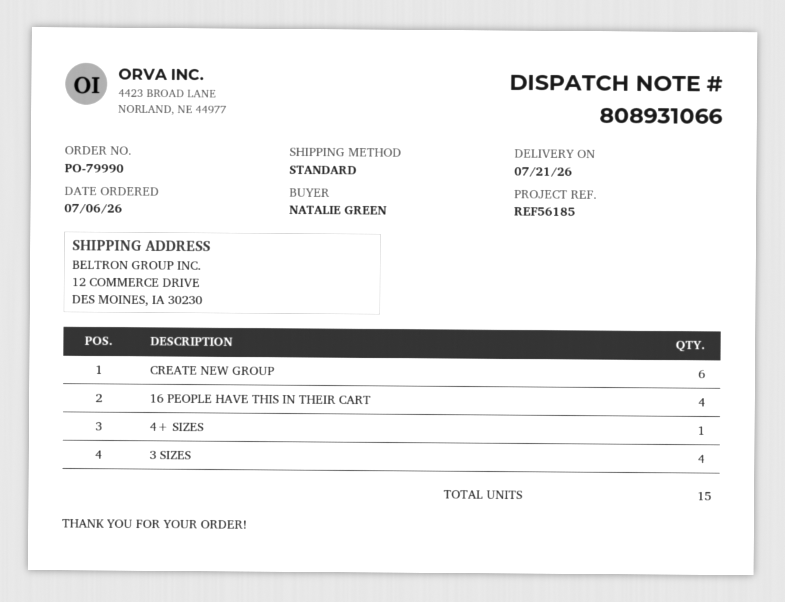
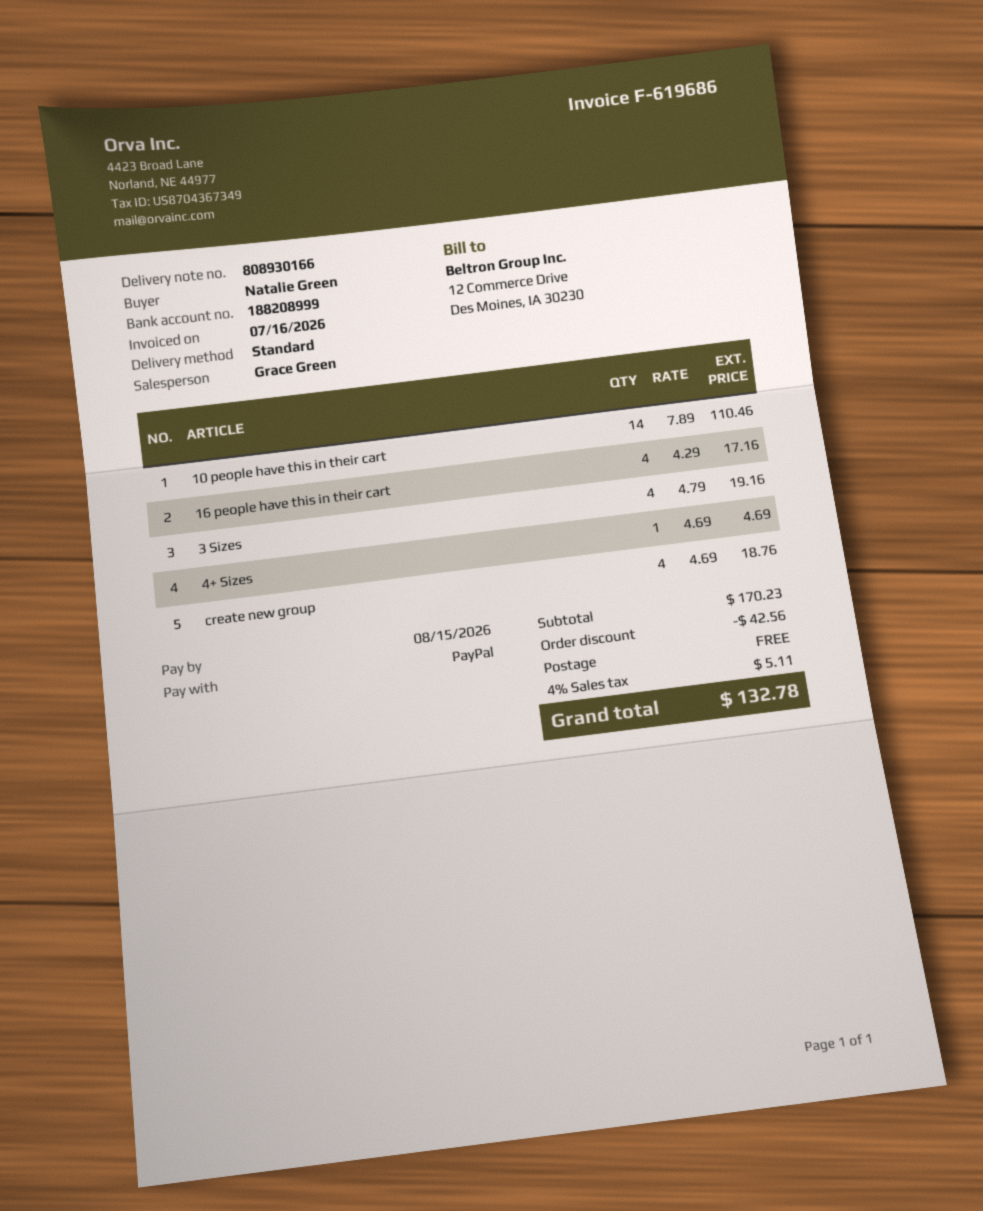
delivery note number: 808931066 -> 808930166
CREATE NEW GROUP: 6 -> 4
10 people have this in their cart: none -> 14

